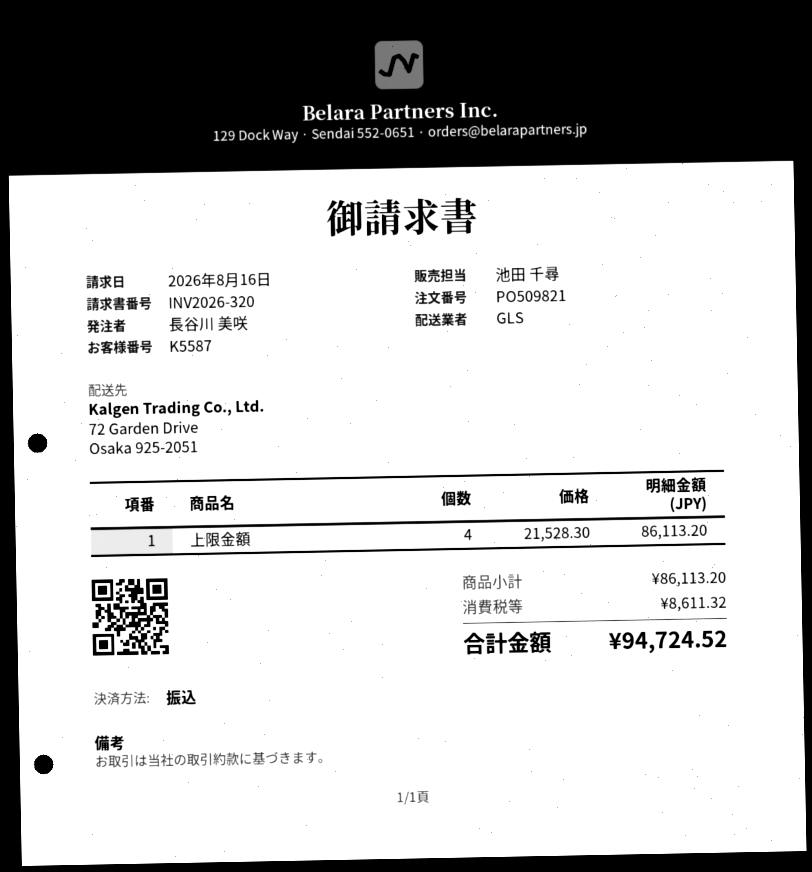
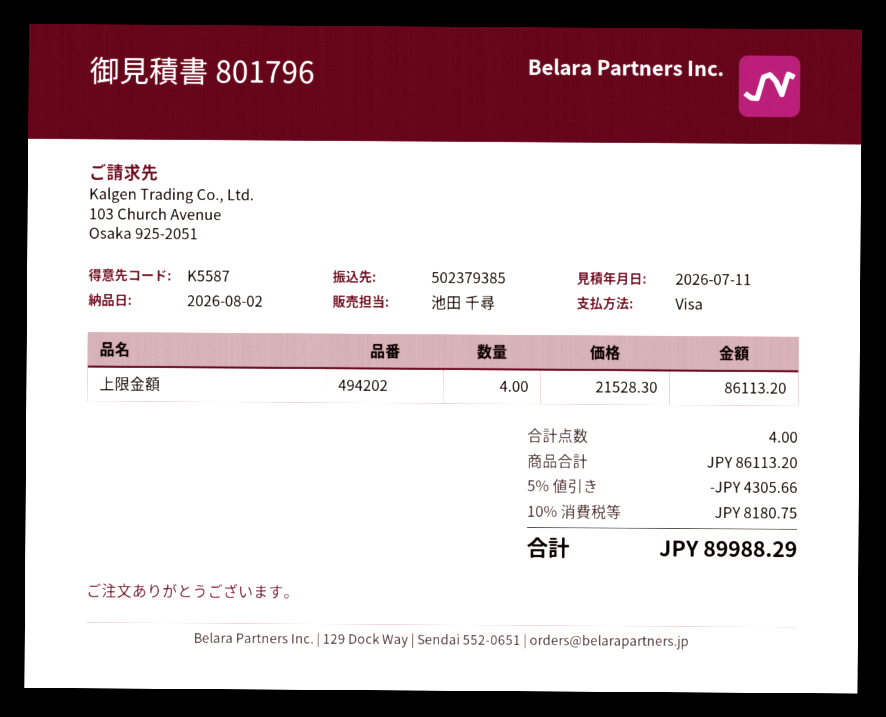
payment method: bank transfer -> Visa
discount: none -> 5% = 4305.66
tax: 8611.32 -> 8180.75
total: 94724.52 -> 89988.29

